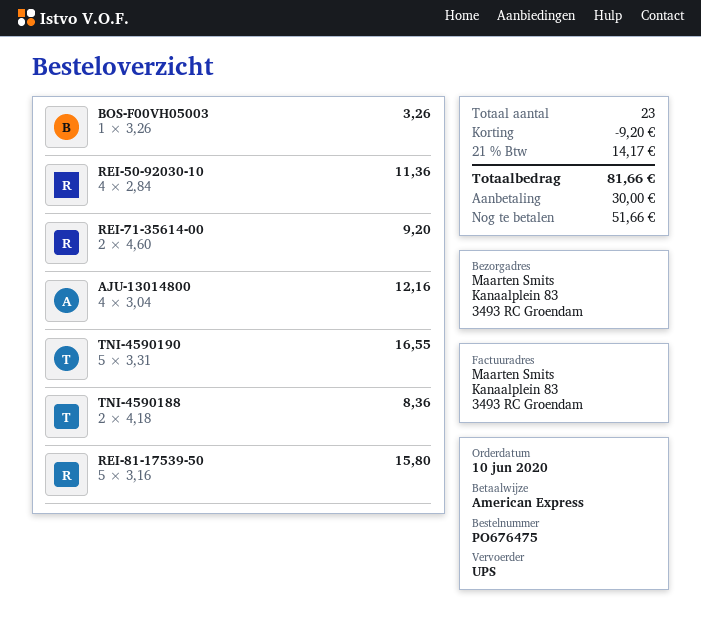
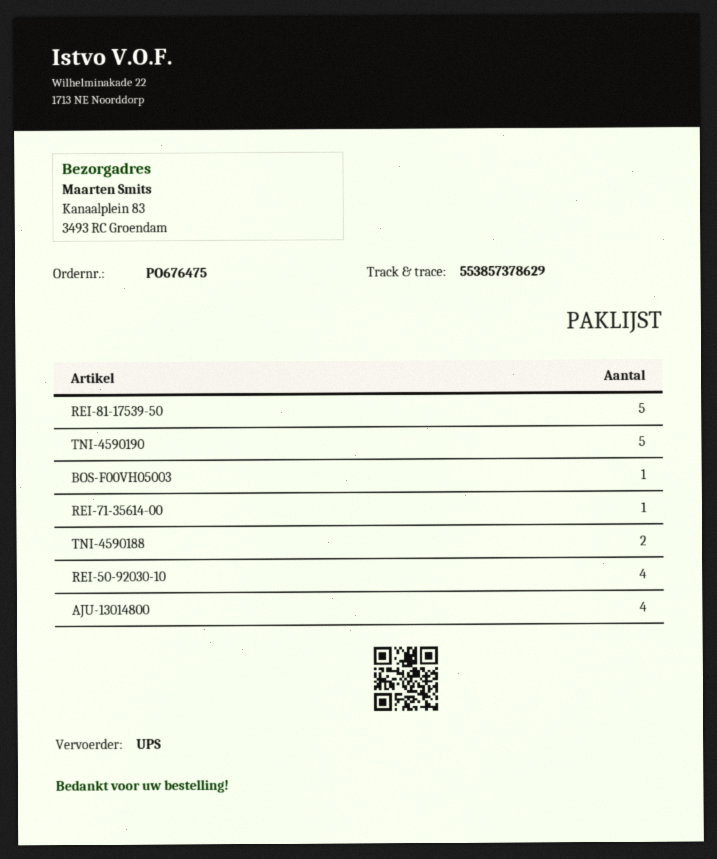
REI-71-35614-00: 2 -> 1

